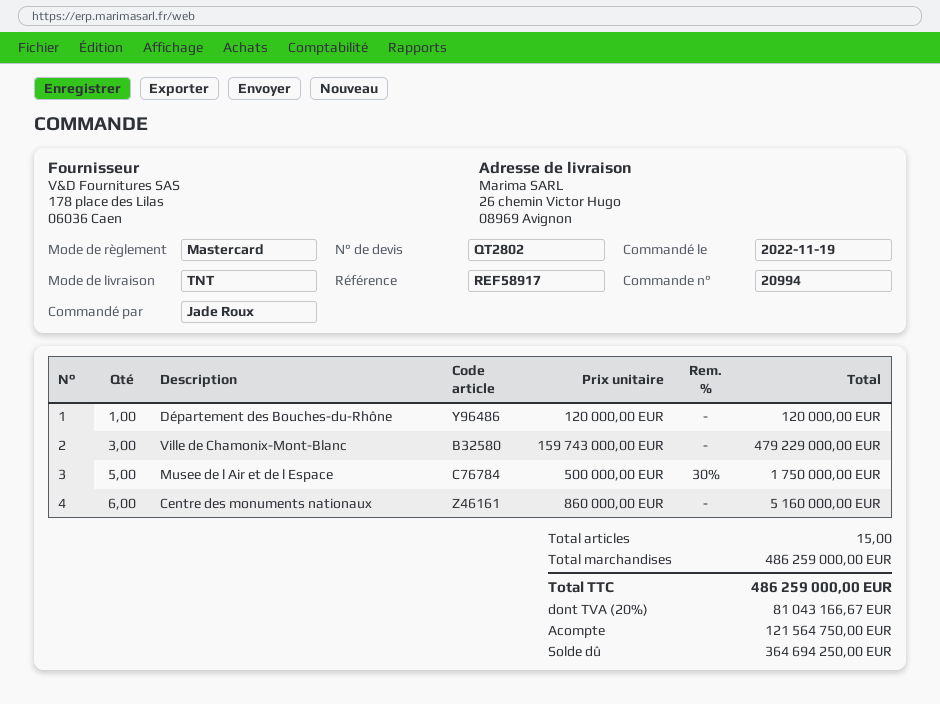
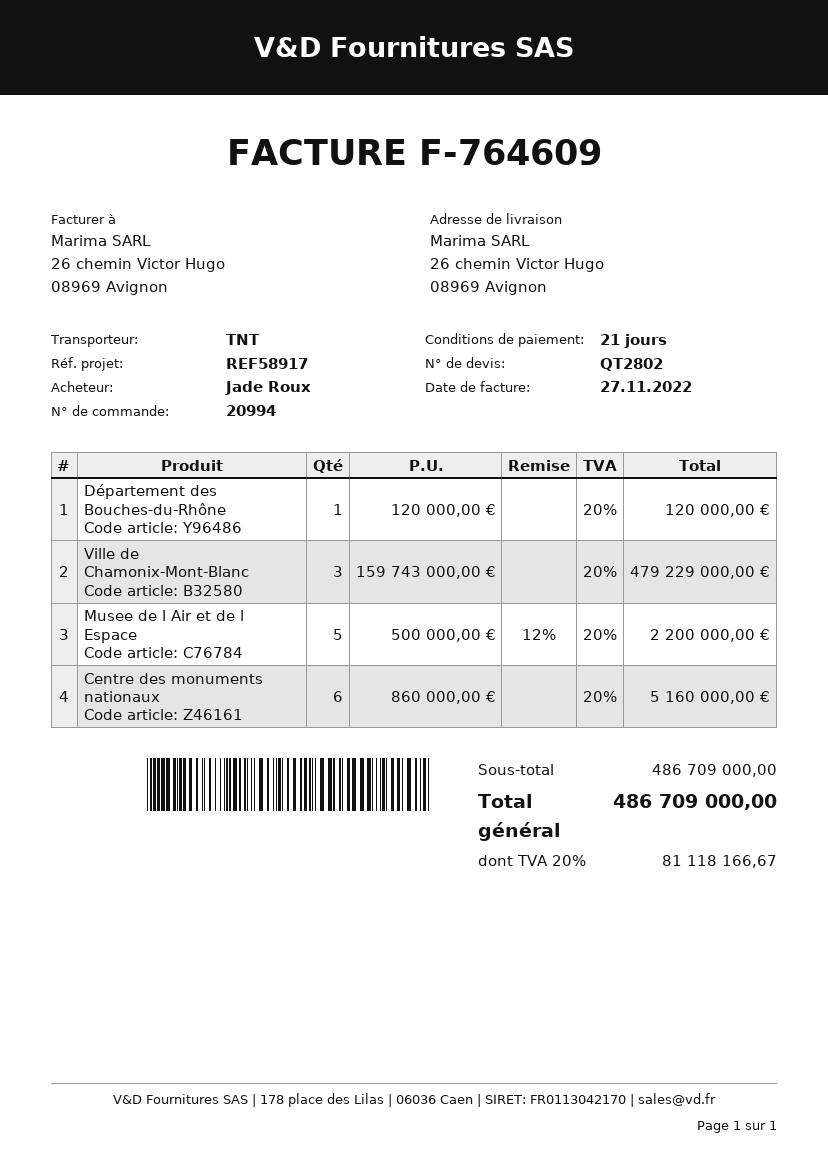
Musee de l Air et de l Espace: 5 x 500000.00 - 30% = 1750000.00 -> 5 x 500000.00 - 12% = 2200000.00
subtotal: 486259000.00 -> 486709000.00
tax: 20% = 81043166.67 -> 20% = 81118166.67
total: 486259000.00 -> 486709000.00

